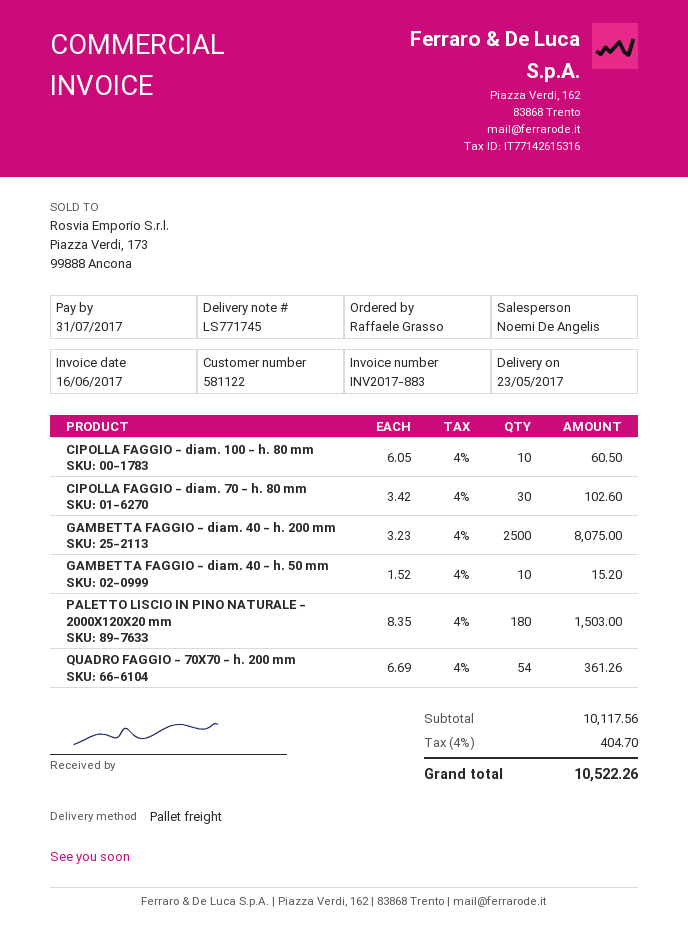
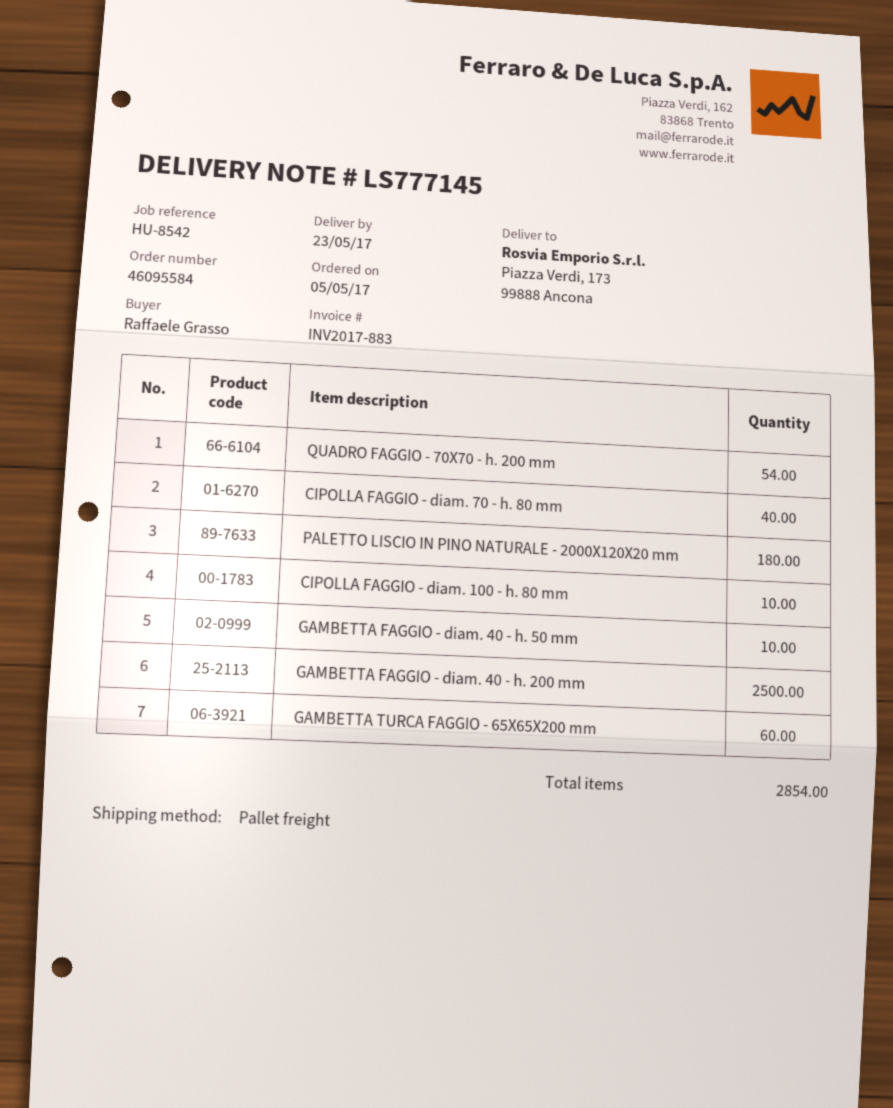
delivery note number: LS771745 -> LS777145
CIPOLLA FAGGIO - diam. 70 - h. 80 mm: 30 -> 40
GAMBETTA TURCA FAGGIO - 65X65X200 mm: none -> 60

